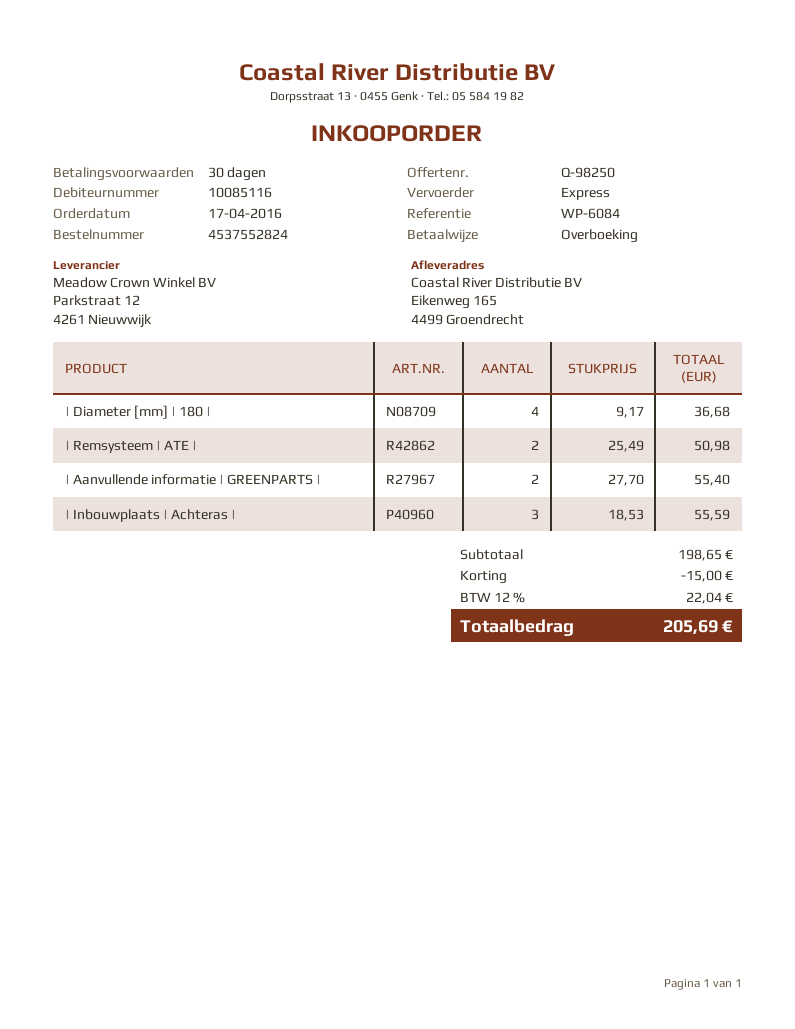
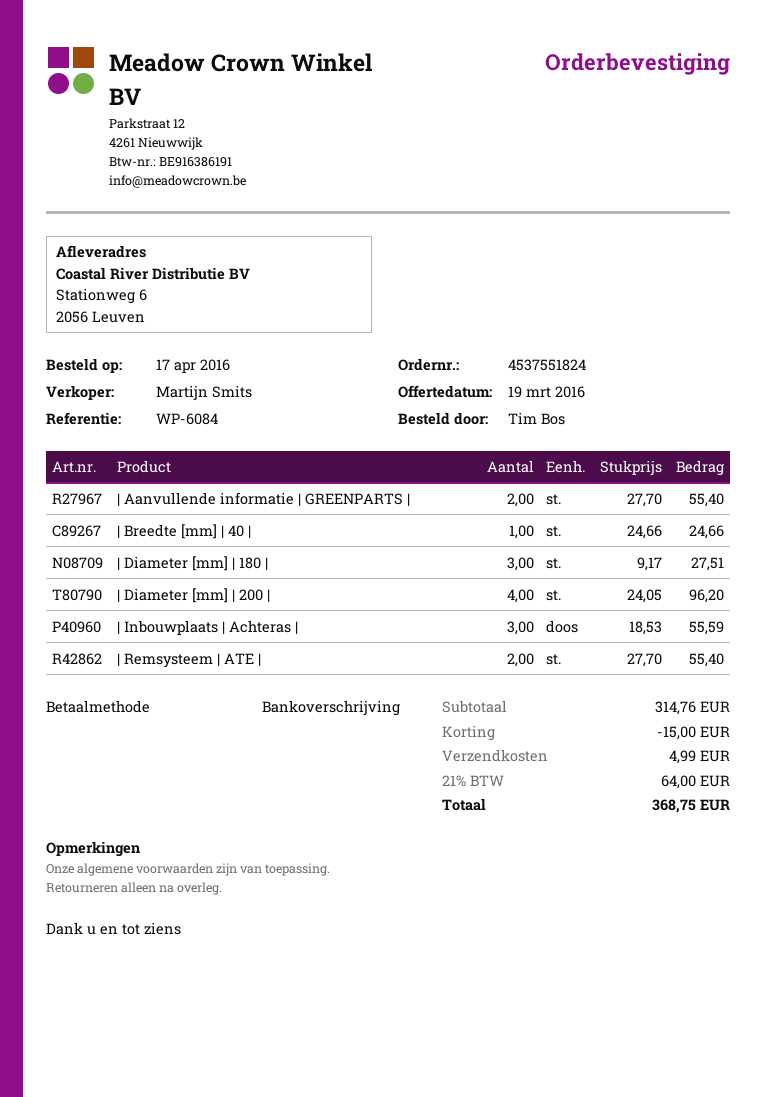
order number: 4537552824 -> 4537551824
ship to: Eikenweg 165, 4499 Groendrecht -> Stationweg 6, 2056 Leuven
| Diameter [mm] | 180 |: 4 x 9.17 = 36.68 -> 3 x 9.17 = 27.51
| Remsysteem | ATE |: 2 x 25.49 = 50.98 -> 2 x 27.70 = 55.40
| Breedte [mm] | 40 |: none -> 1 x 24.66 = 24.66
| Diameter [mm] | 200 |: none -> 4 x 24.05 = 96.20
subtotal: 198.65 -> 314.76
shipping: none -> 4.99
tax: 12% = 22.04 -> 21% = 64.00
total: 205.69 -> 368.75

